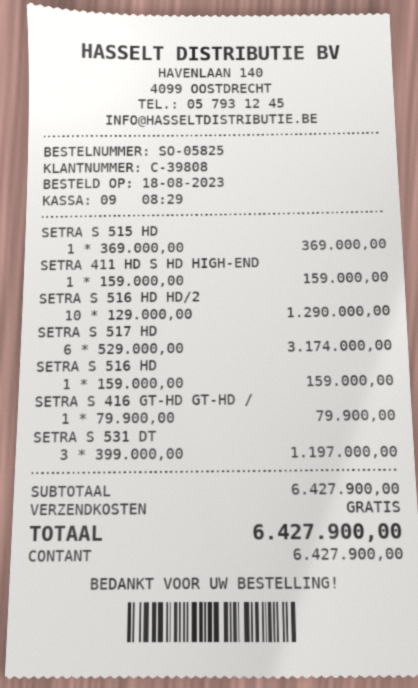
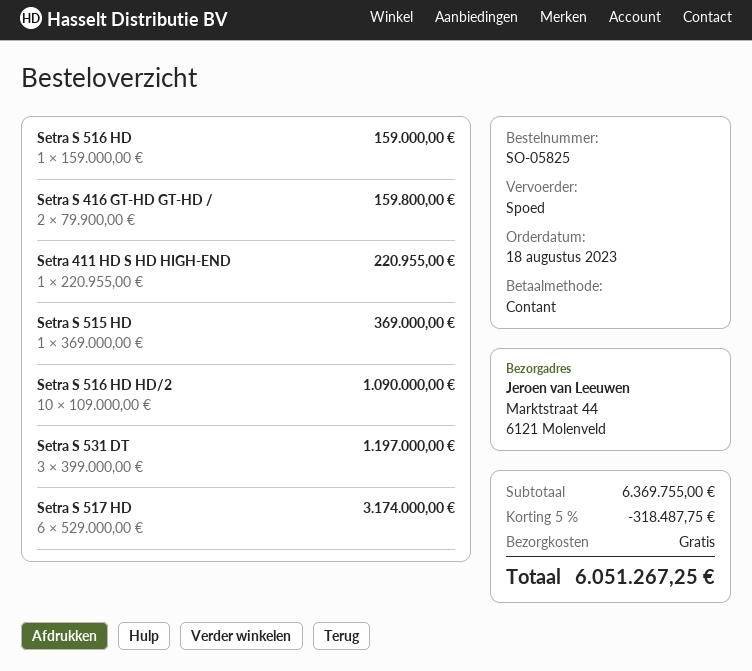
SETRA 411 HD S HD HIGH-END: 1 x 159000.00 = 159000.00 -> 1 x 220955.00 = 220955.00
SETRA S 516 HD HD/2: 10 x 129000.00 = 1290000.00 -> 10 x 109000.00 = 1090000.00
SETRA S 416 GT-HD GT-HD /: 1 x 79900.00 = 79900.00 -> 2 x 79900.00 = 159800.00
subtotal: 6427900.00 -> 6369755.00
discount: none -> 5% = 318487.75
total: 6427900.00 -> 6051267.25

